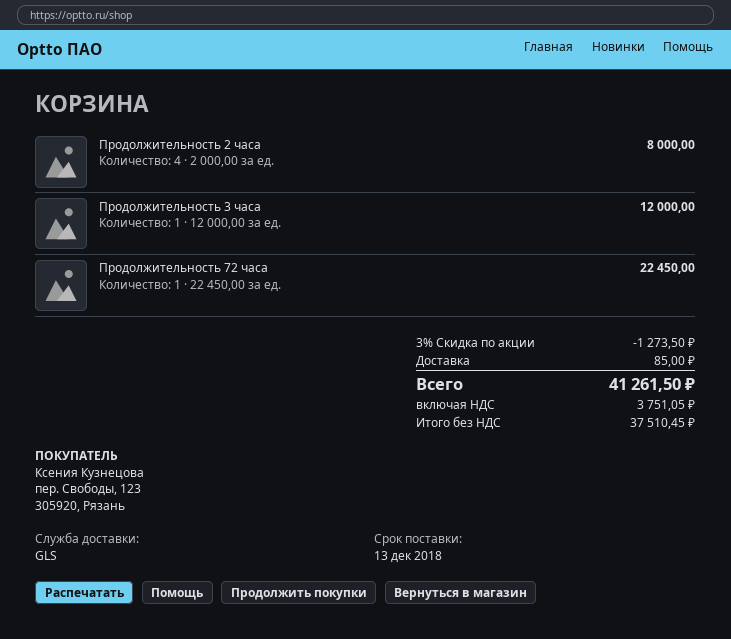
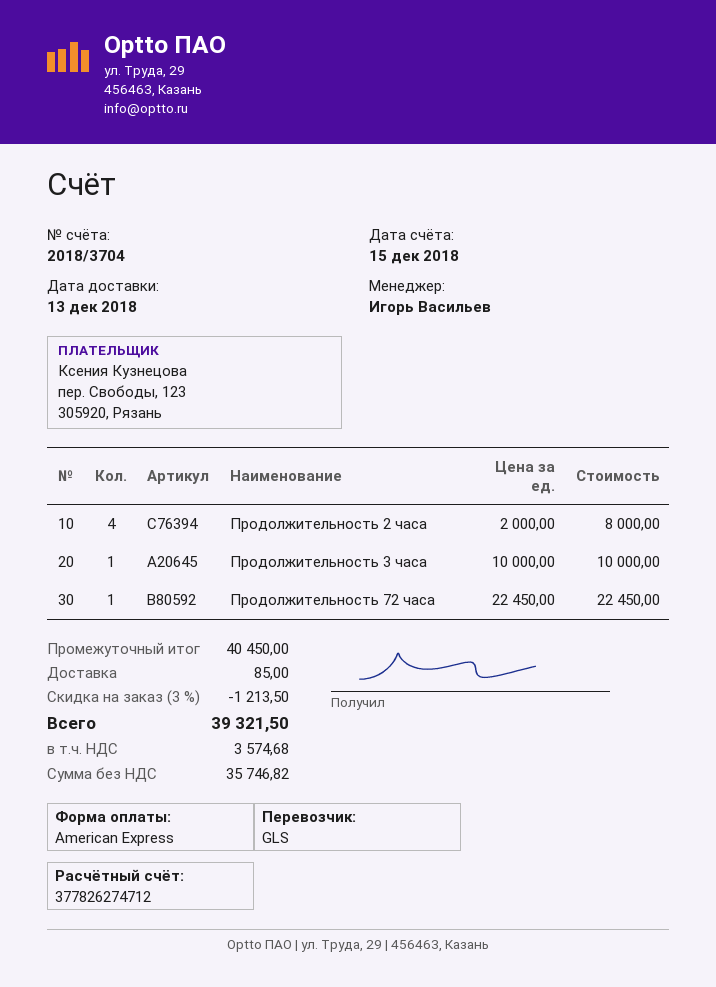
Продолжительность 3 часа: 1 x 12000.00 = 12000.00 -> 1 x 10000.00 = 10000.00
discount: 3% = 1273.50 -> 3% = 1213.50
net: 37510.45 -> 35746.82
tax: 3751.05 -> 3574.68
total: 41261.50 -> 39321.50

